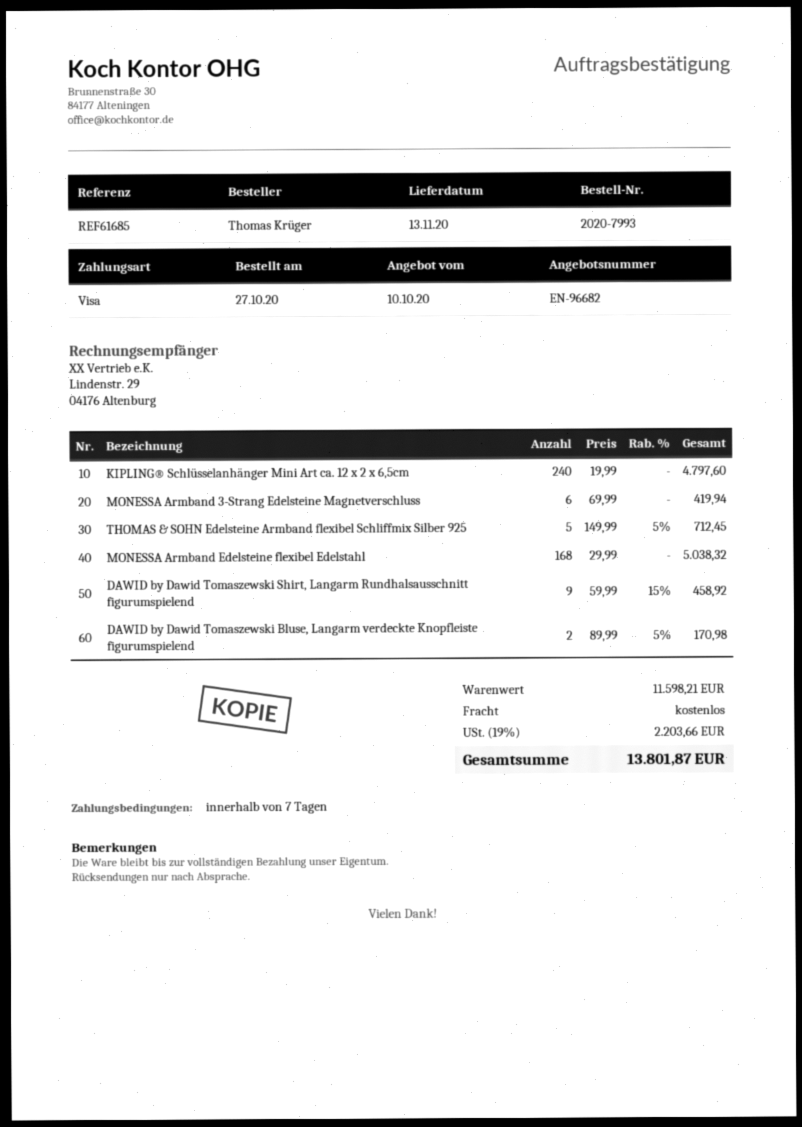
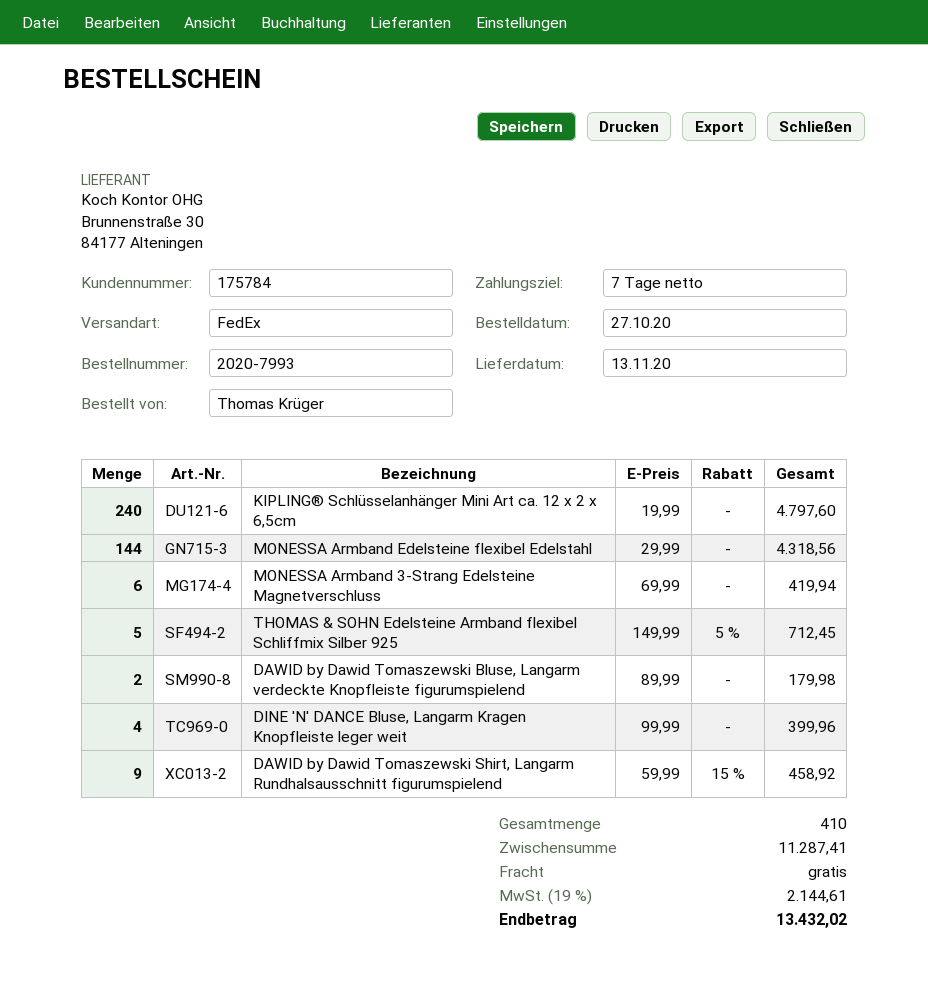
MONESSA Armband Edelsteine flexibel Edelstahl: 168 x 29.99 = 5038.32 -> 144 x 29.99 = 4318.56
DAWID by Dawid Tomaszewski Bluse, Langarm verdeckte Knopfleiste figurumspielend: 2 x 89.99 - 5% = 170.98 -> 2 x 89.99 = 179.98
DINE 'N' DANCE Bluse, Langarm Kragen Knopfleiste leger weit: none -> 4 x 99.99 = 399.96
subtotal: 11598.21 -> 11287.41
tax: 19% = 2203.66 -> 19% = 2144.61
total: 13801.87 -> 13432.02

